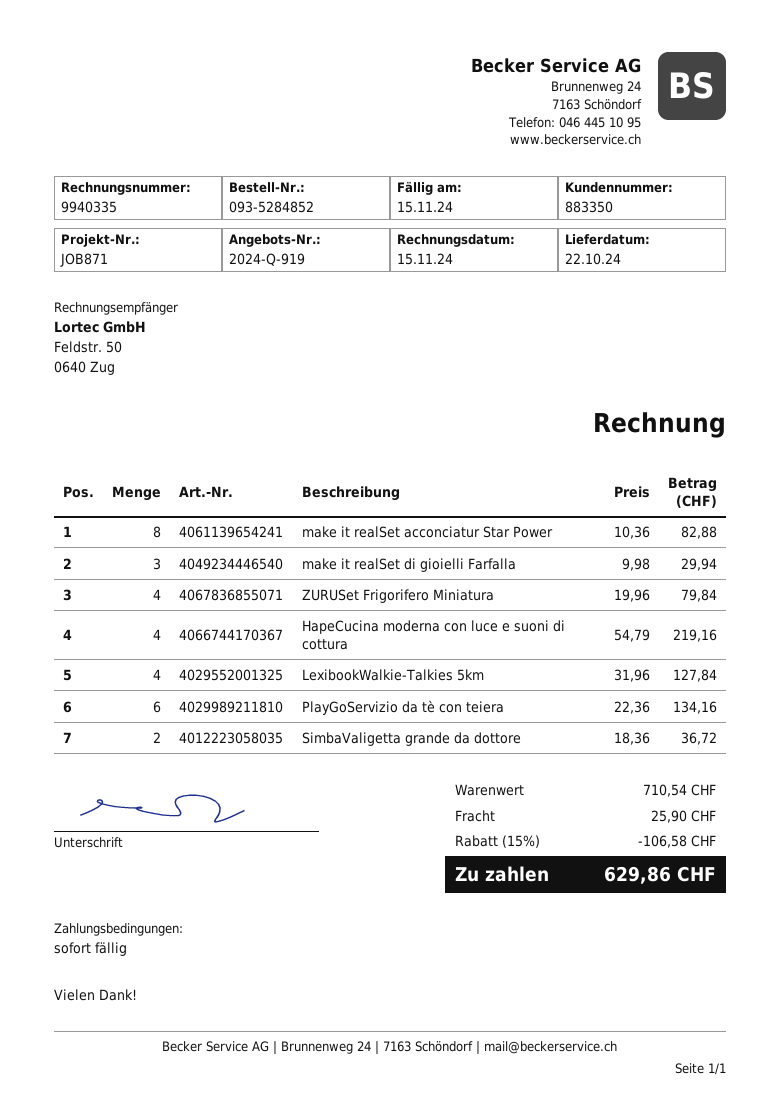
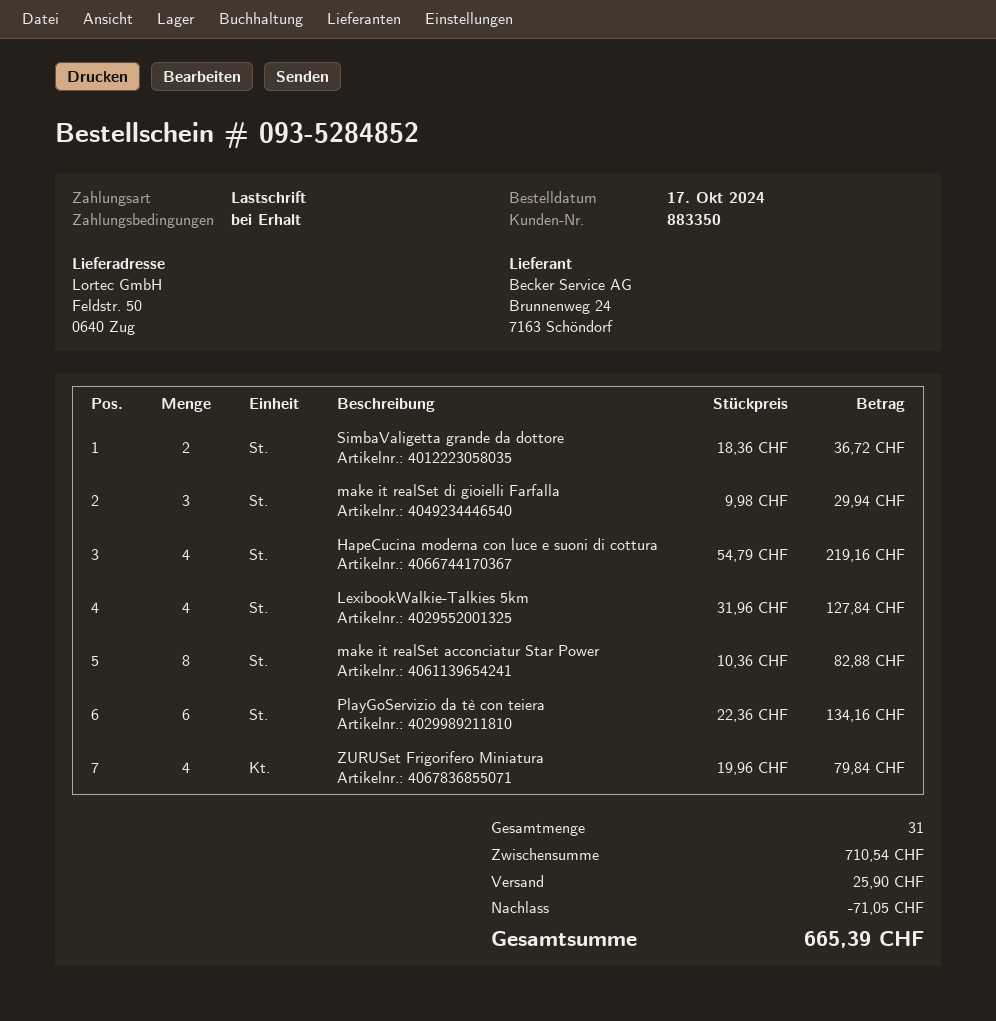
discount: 106.58 -> 71.05
total: 629.86 -> 665.39

